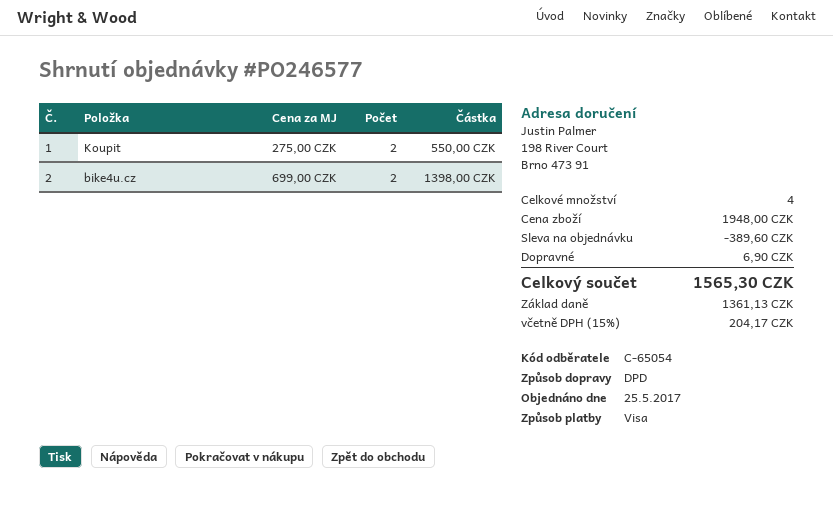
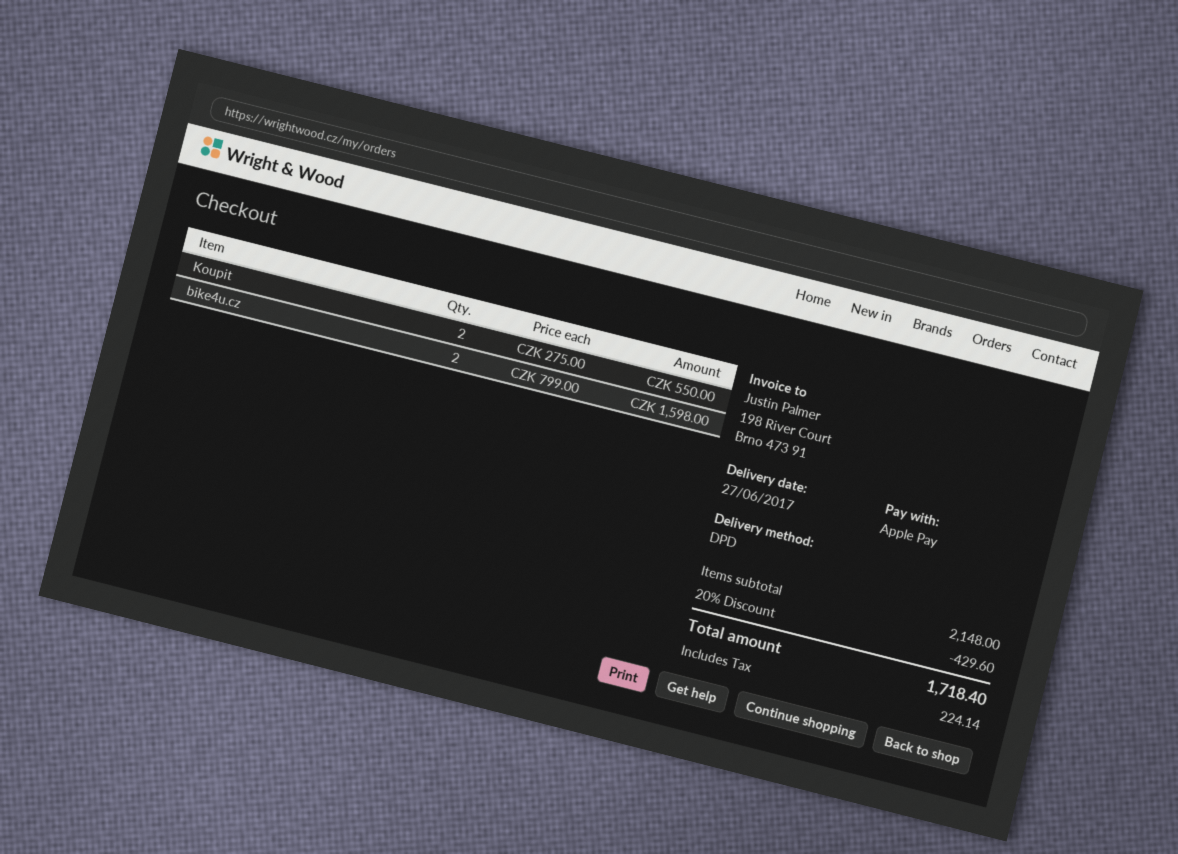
payment method: Visa -> Apple Pay
bike4u.cz: 2 x 699.00 = 1398.00 -> 2 x 799.00 = 1598.00
subtotal: 1948.00 -> 2148.00
discount: 389.60 -> 429.60
shipping: 6.90 -> none
tax: 204.17 -> 224.14
total: 1565.30 -> 1718.40

